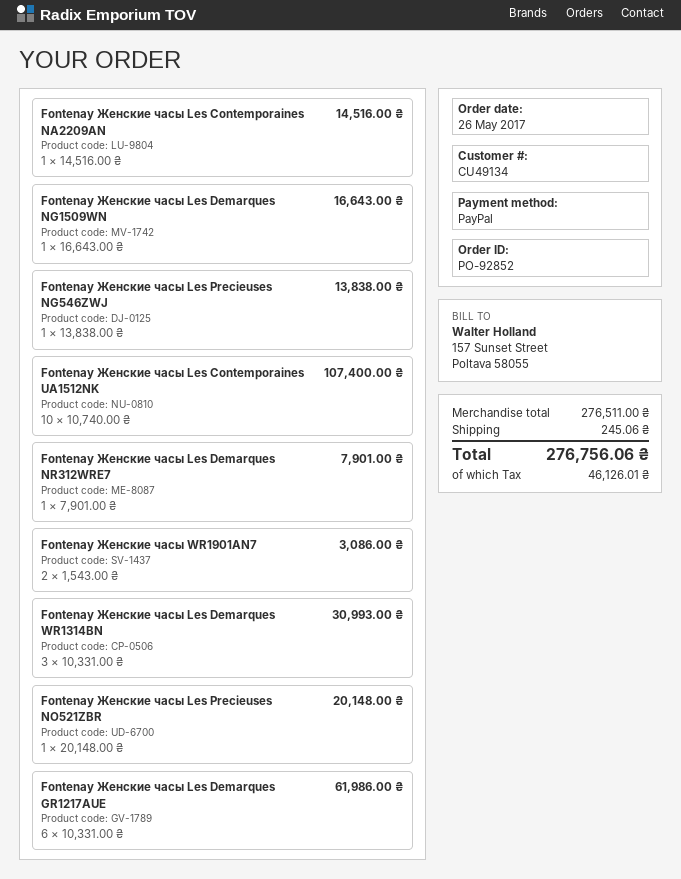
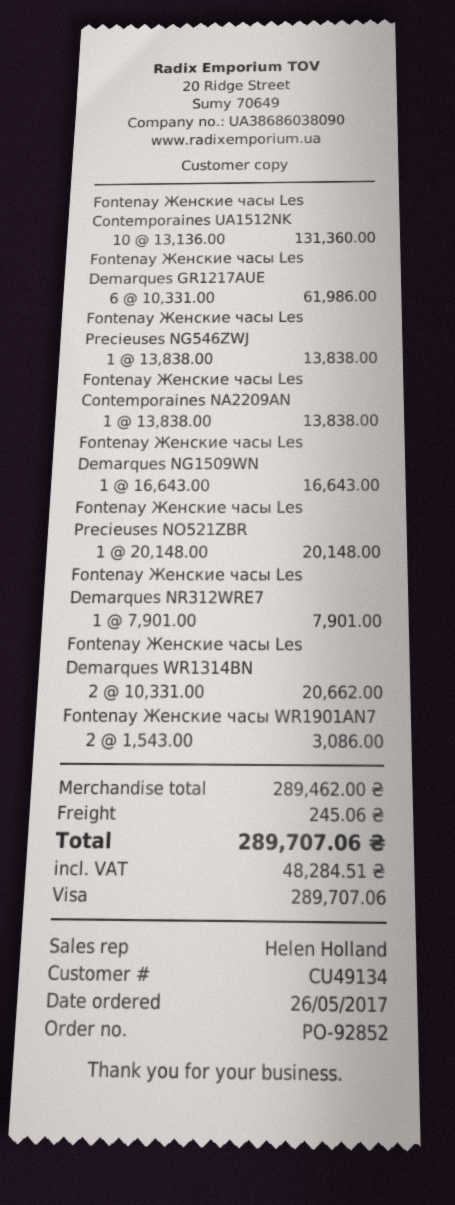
payment method: PayPal -> Visa
Fontenay Женские часы Les Contemporaines NA2209AN: 1 x 14516.00 = 14516.00 -> 1 x 13838.00 = 13838.00
Fontenay Женские часы Les Contemporaines UA1512NK: 10 x 10740.00 = 107400.00 -> 10 x 13136.00 = 131360.00
Fontenay Женские часы Les Demarques WR1314BN: 3 x 10331.00 = 30993.00 -> 2 x 10331.00 = 20662.00
subtotal: 276511.00 -> 289462.00
tax: 46126.01 -> 48284.51
total: 276756.06 -> 289707.06

